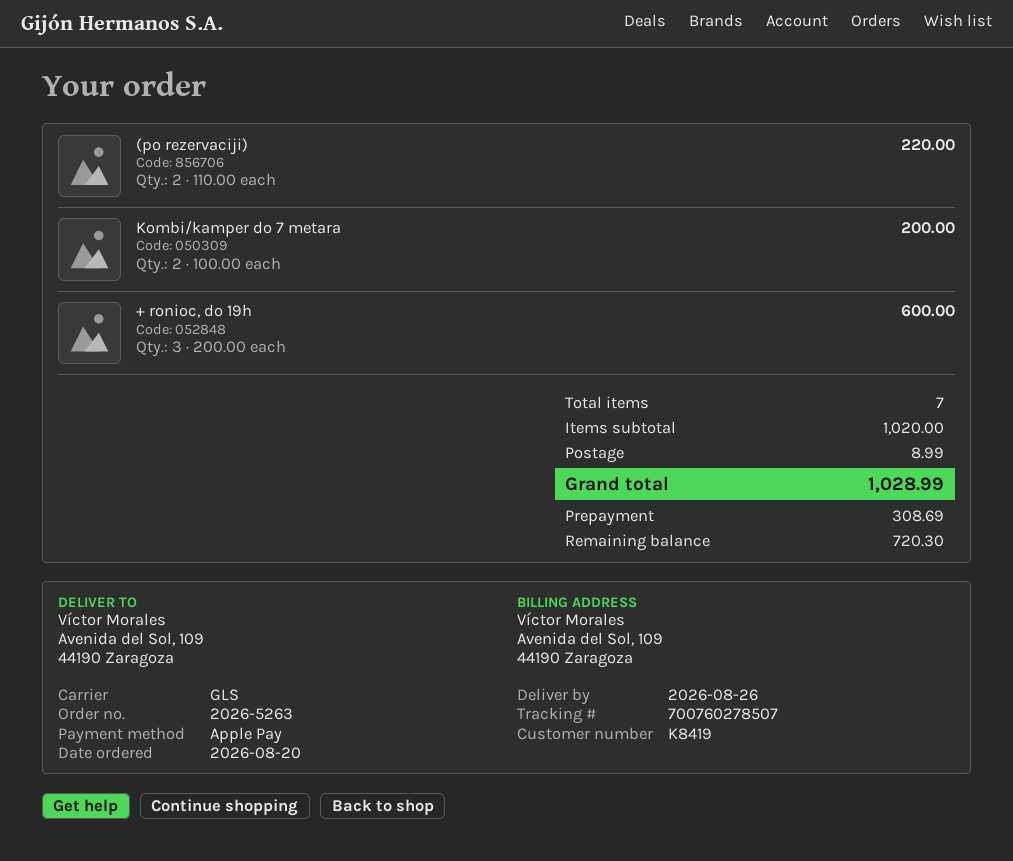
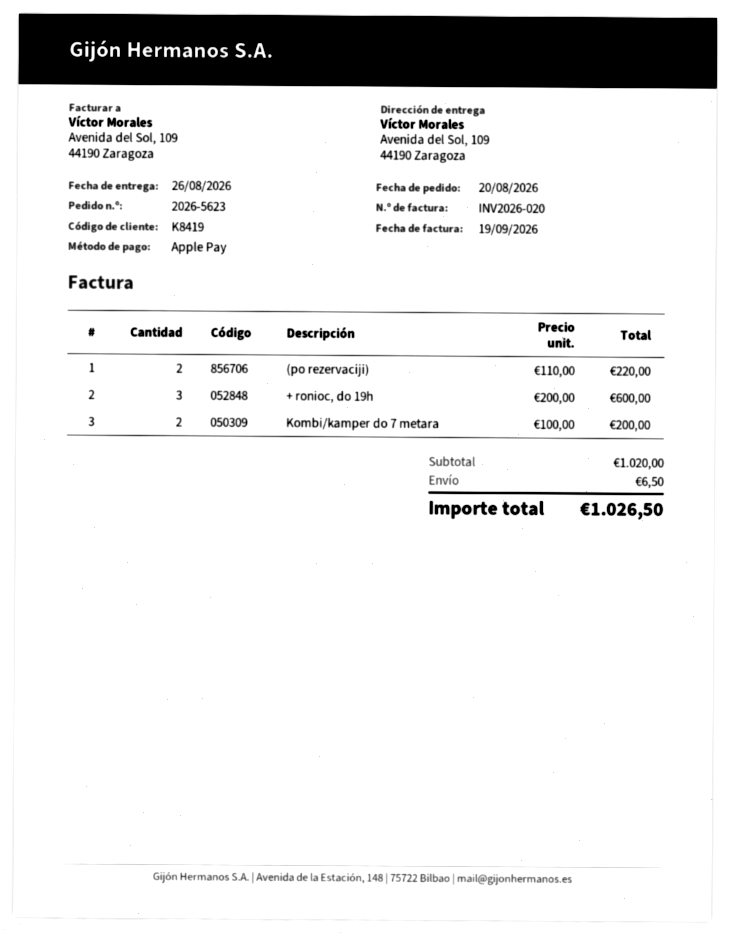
order number: 2026-5263 -> 2026-5623
shipping: 8.99 -> 6.50
total: 1028.99 -> 1026.50

